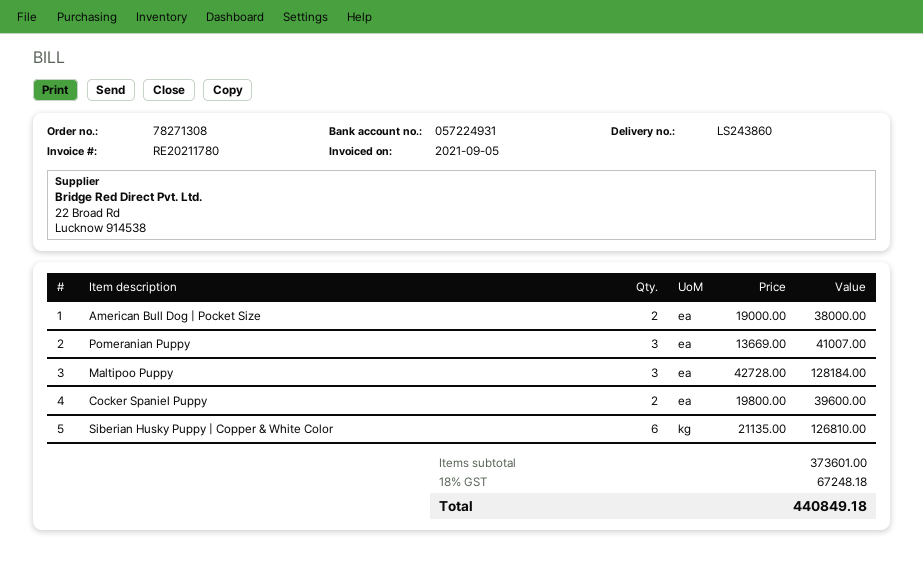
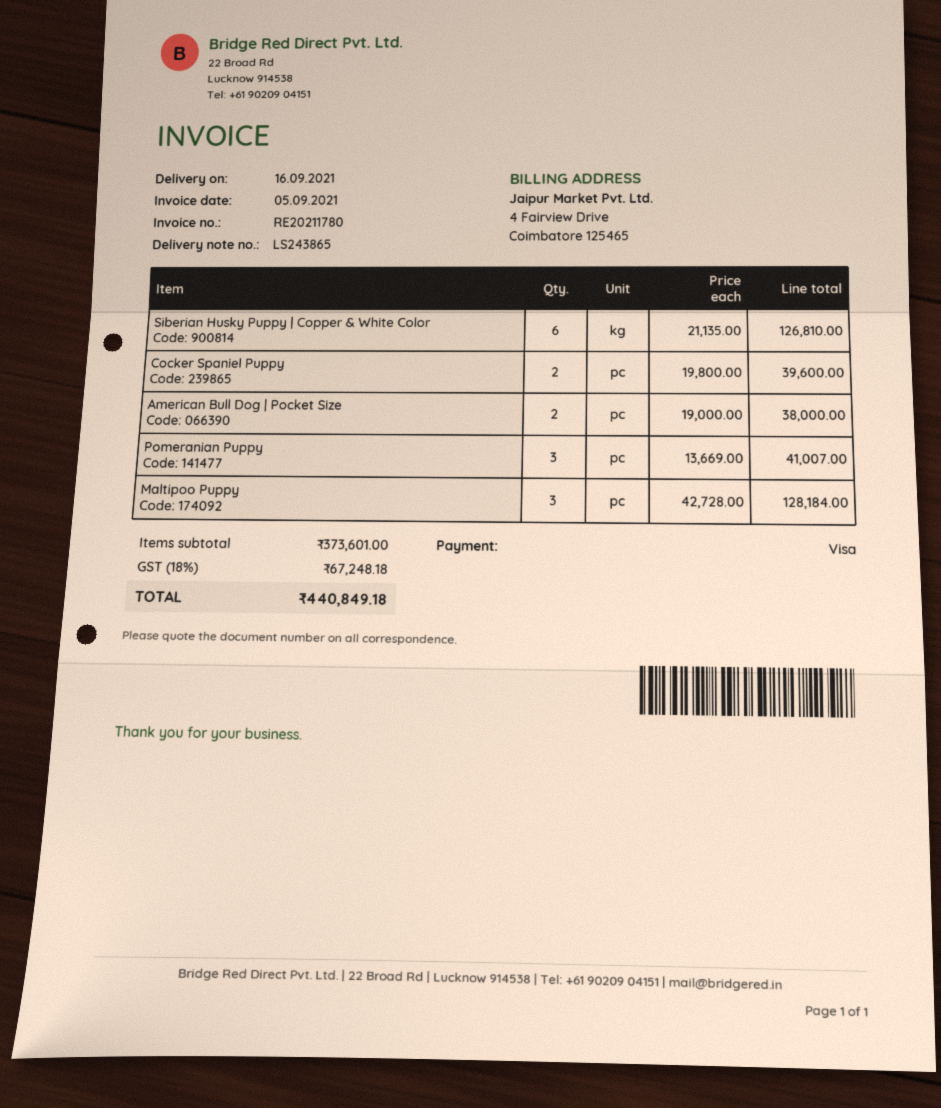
delivery note number: LS243860 -> LS243865

